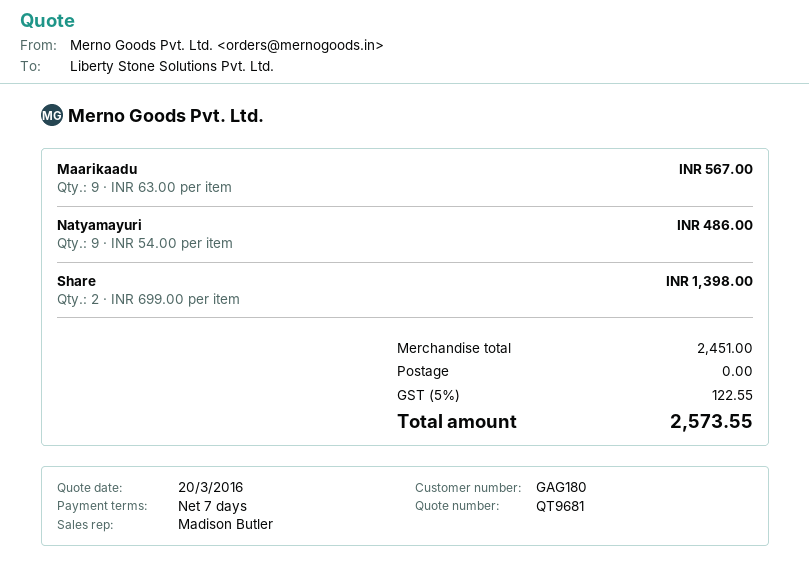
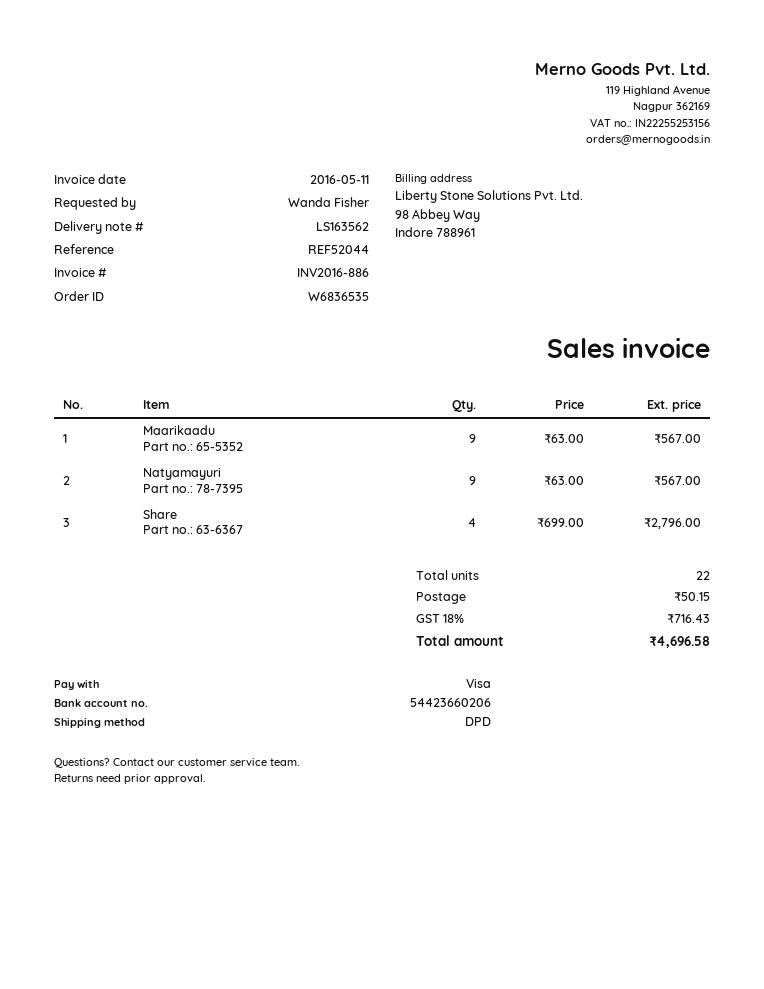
Natyamayuri: 9 x 54.00 = 486.00 -> 9 x 63.00 = 567.00
Share: 2 x 699.00 = 1398.00 -> 4 x 699.00 = 2796.00
shipping: 0.00 -> 50.15
tax: 5% = 122.55 -> 18% = 716.43
total: 2573.55 -> 4696.58

